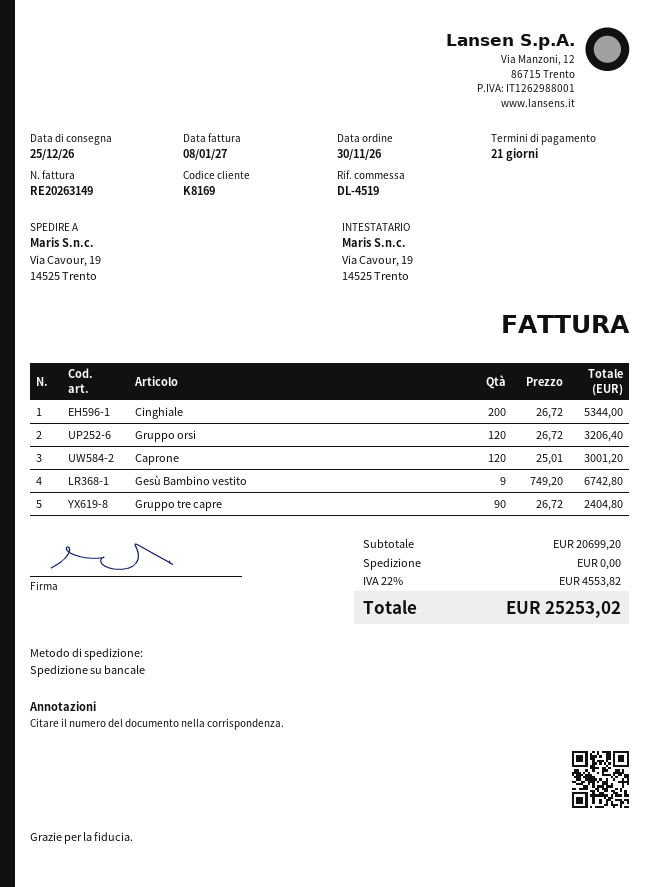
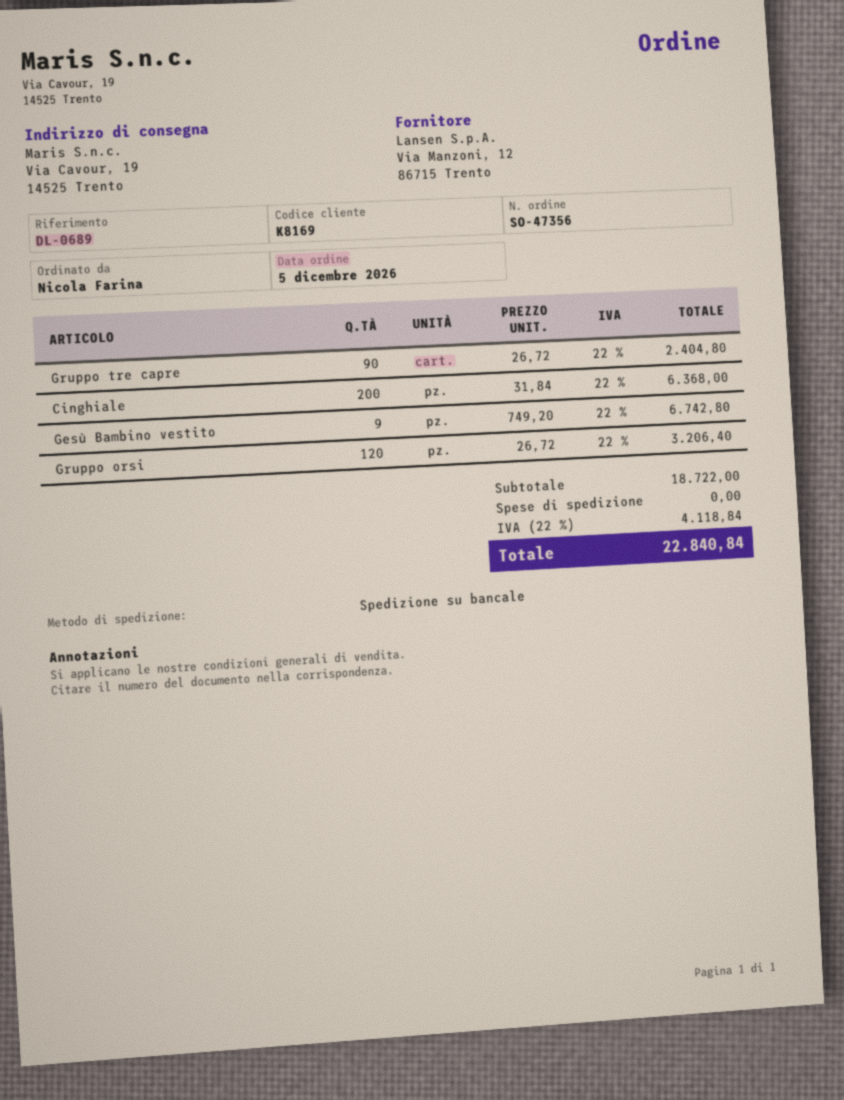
order date: 2026-11-30 -> 2026-12-05
reference: DL-4519 -> DL-0689
Cinghiale: 200 x 26.72 = 5344.00 -> 200 x 31.84 = 6368.00
Caprone: 120 x 25.01 = 3001.20 -> none
subtotal: 20699.20 -> 18722.00
tax: 22% = 4553.82 -> 22% = 4118.84
total: 25253.02 -> 22840.84

